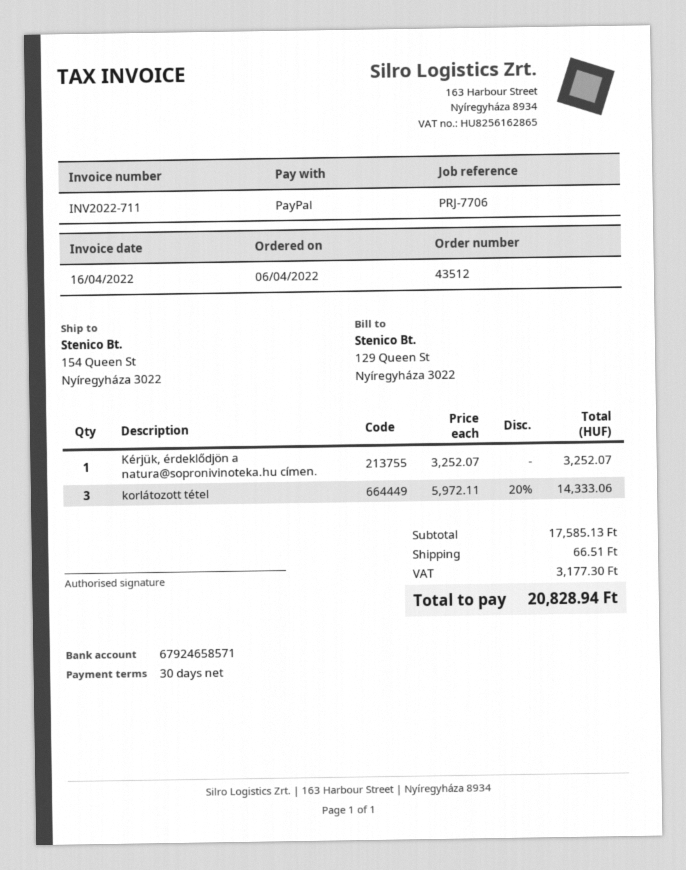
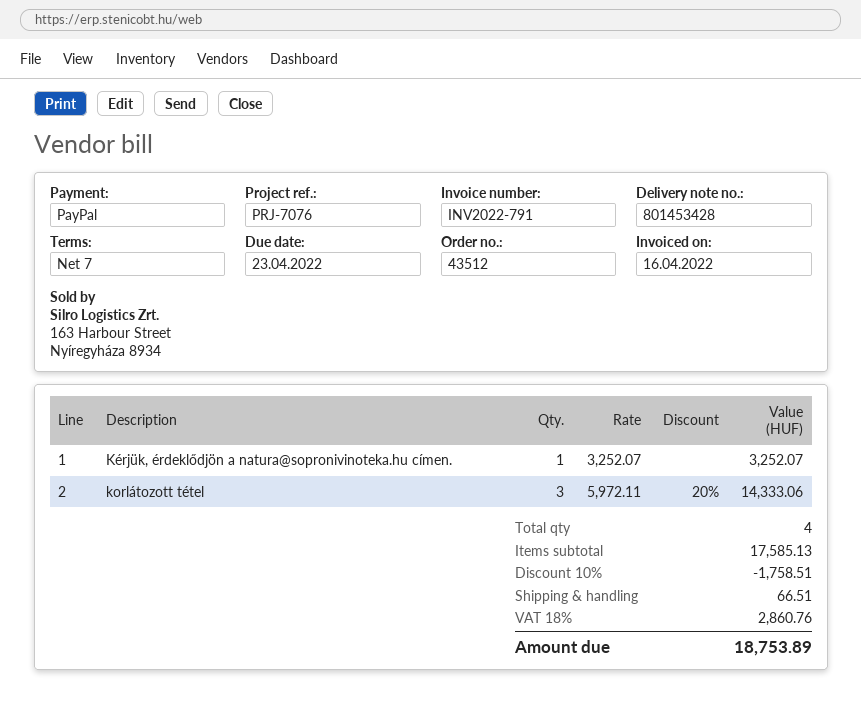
invoice number: INV2022-711 -> INV2022-791
payment terms: 30 days -> 7 days
reference: PRJ-7706 -> PRJ-7076
discount: none -> 10% = 1758.51
tax: 3177.30 -> 2860.76
total: 20828.94 -> 18753.89

